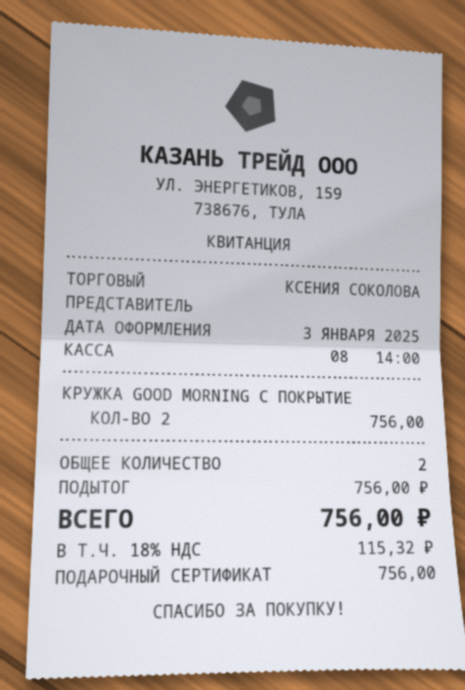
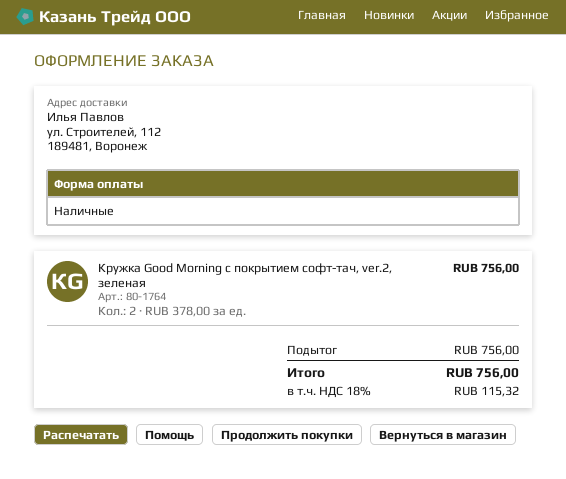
payment method: gift card -> cash

